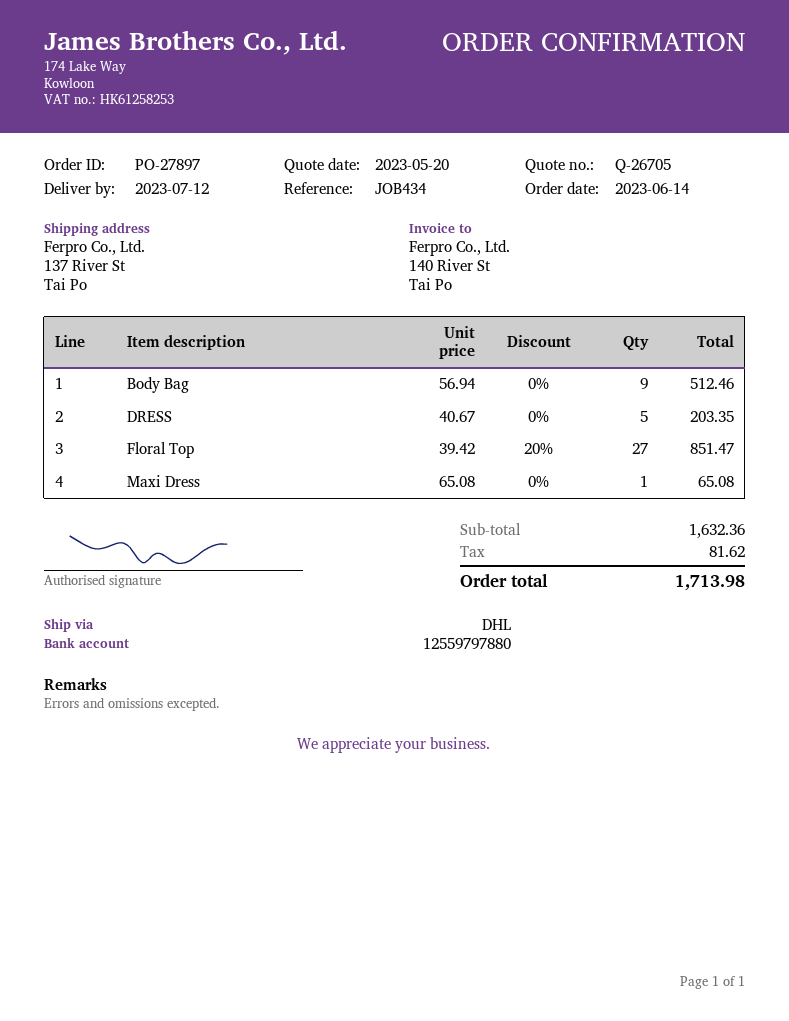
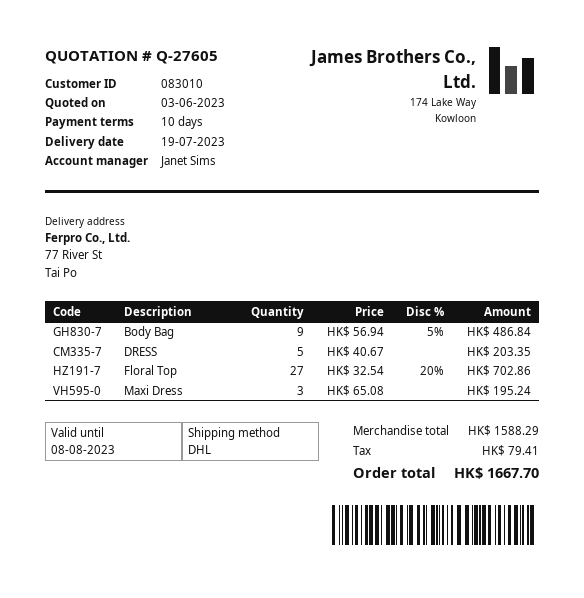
quote number: Q-26705 -> Q-27605
quote date: 2023-05-20 -> 2023-06-03
delivery date: 2023-07-12 -> 2023-07-19
ship to: 137 River St, Tai Po -> 77 River St, Tai Po
Body Bag: 9 x 56.94 = 512.46 -> 9 x 56.94 - 5% = 486.84
Floral Top: 27 x 39.42 - 20% = 851.47 -> 27 x 32.54 - 20% = 702.86
Maxi Dress: 1 x 65.08 = 65.08 -> 3 x 65.08 = 195.24
subtotal: 1632.36 -> 1588.29
tax: 81.62 -> 79.41
total: 1713.98 -> 1667.70

